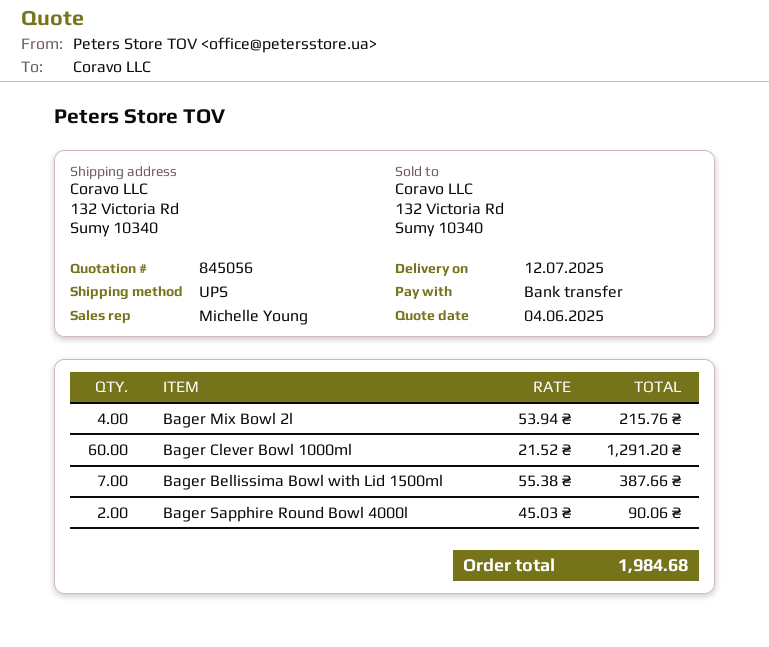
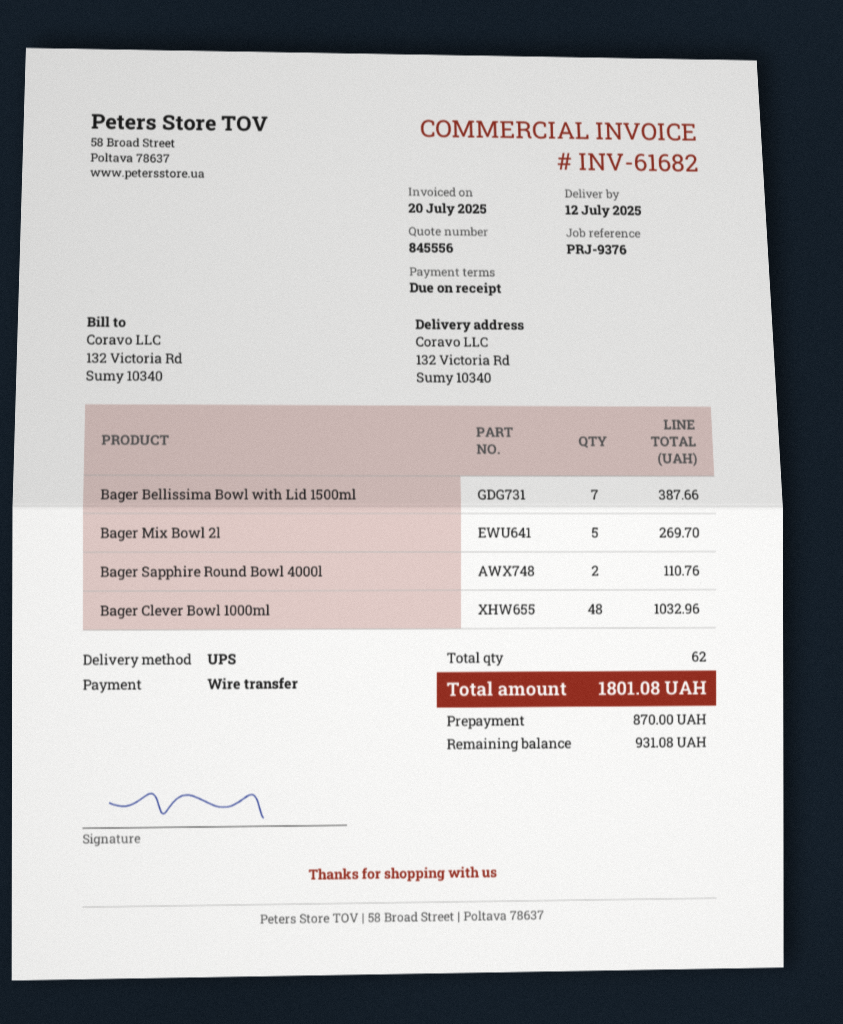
quote number: 845056 -> 845556
Bager Mix Bowl 2l: 4 for 215.76 -> 5 for 269.70
Bager Clever Bowl 1000ml: 60 for 1291.20 -> 48 for 1032.96
Bager Sapphire Round Bowl 4000l: 2 for 90.06 -> 2 for 110.76
total: 1984.68 -> 1801.08

